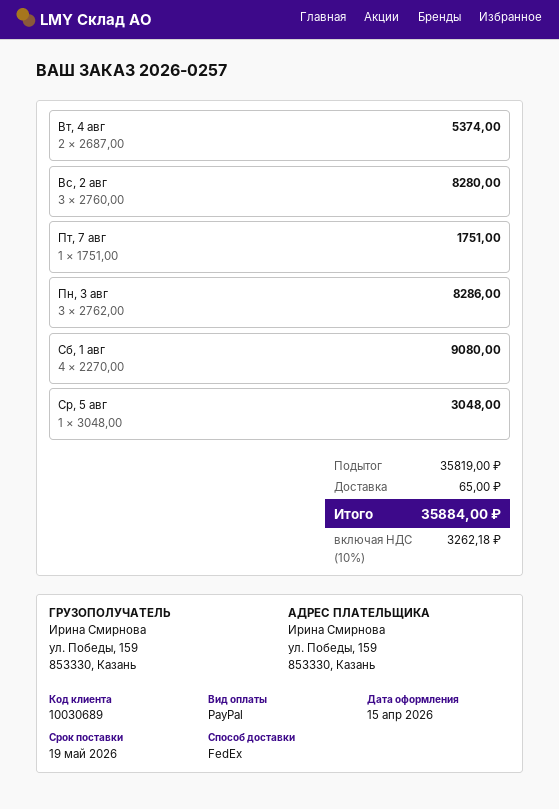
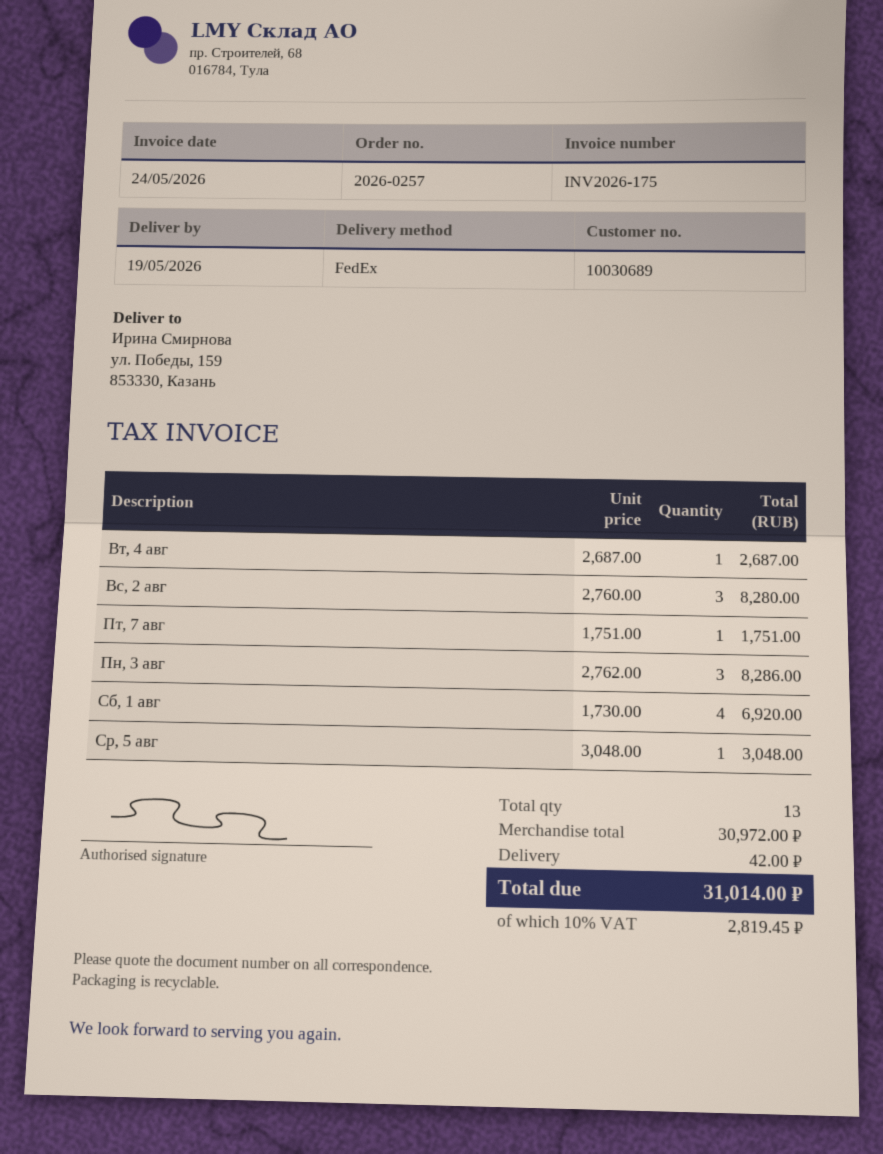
Вт, 4 авг: 2 x 2687.00 = 5374.00 -> 1 x 2687.00 = 2687.00
Сб, 1 авг: 4 x 2270.00 = 9080.00 -> 4 x 1730.00 = 6920.00
subtotal: 35819.00 -> 30972.00
shipping: 65.00 -> 42.00
tax: 10% = 3262.18 -> 10% = 2819.45
total: 35884.00 -> 31014.00

